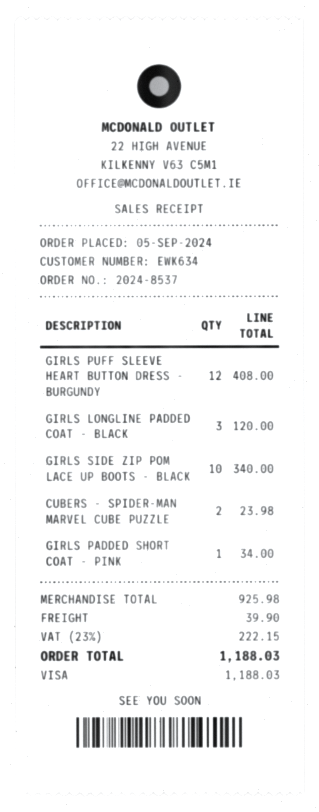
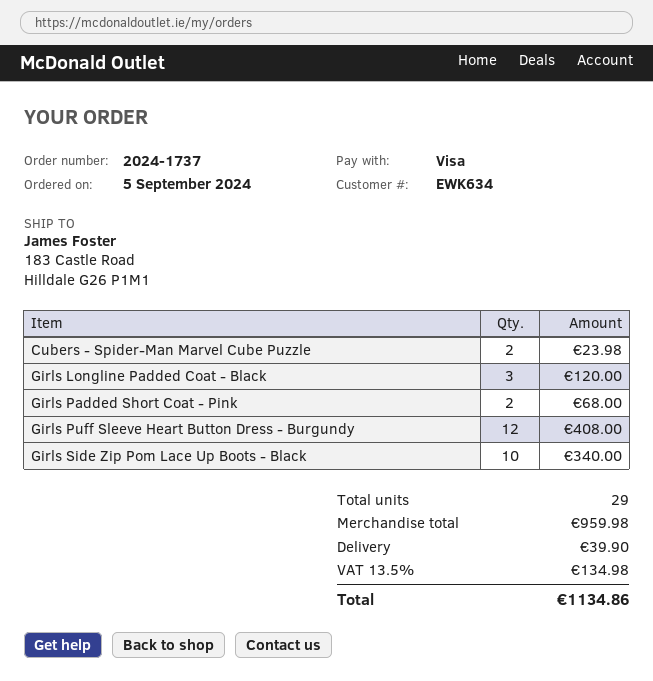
order number: 2024-8537 -> 2024-1737
GIRLS PADDED SHORT COAT - PINK: 1 for 34.00 -> 2 for 68.00
subtotal: 925.98 -> 959.98
tax: 23% = 222.15 -> 13.5% = 134.98
total: 1188.03 -> 1134.86

